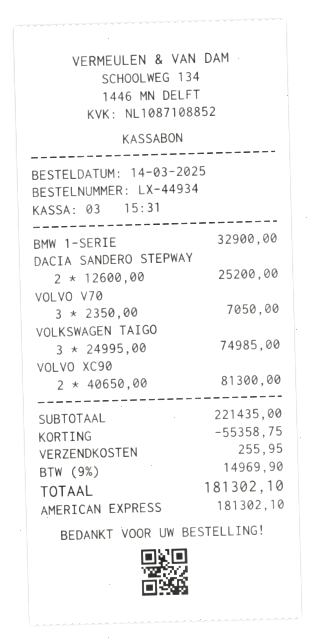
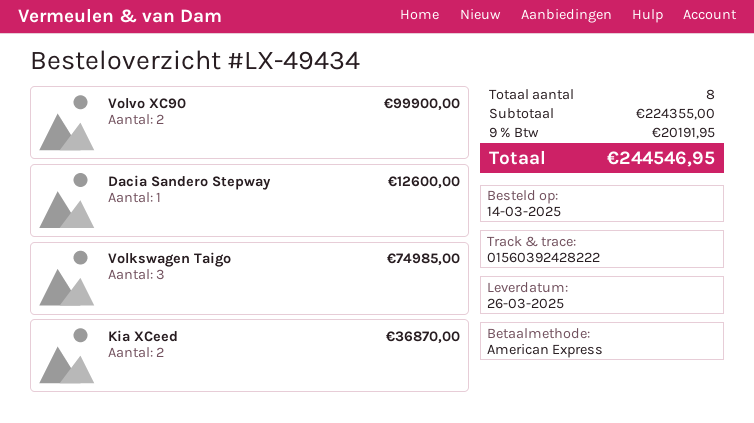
order number: LX-44934 -> LX-49434
BMW 1-SERIE: 1 for 32900.00 -> none
DACIA SANDERO STEPWAY: 2 for 25200.00 -> 1 for 12600.00
VOLVO V70: 3 for 7050.00 -> none
VOLVO XC90: 2 for 81300.00 -> 2 for 99900.00
Kia XCeed: none -> 2 for 36870.00
subtotal: 221435.00 -> 224355.00
discount: 55358.75 -> none
shipping: 255.95 -> none
tax: 9% = 14969.90 -> 9% = 20191.95
total: 181302.10 -> 244546.95

